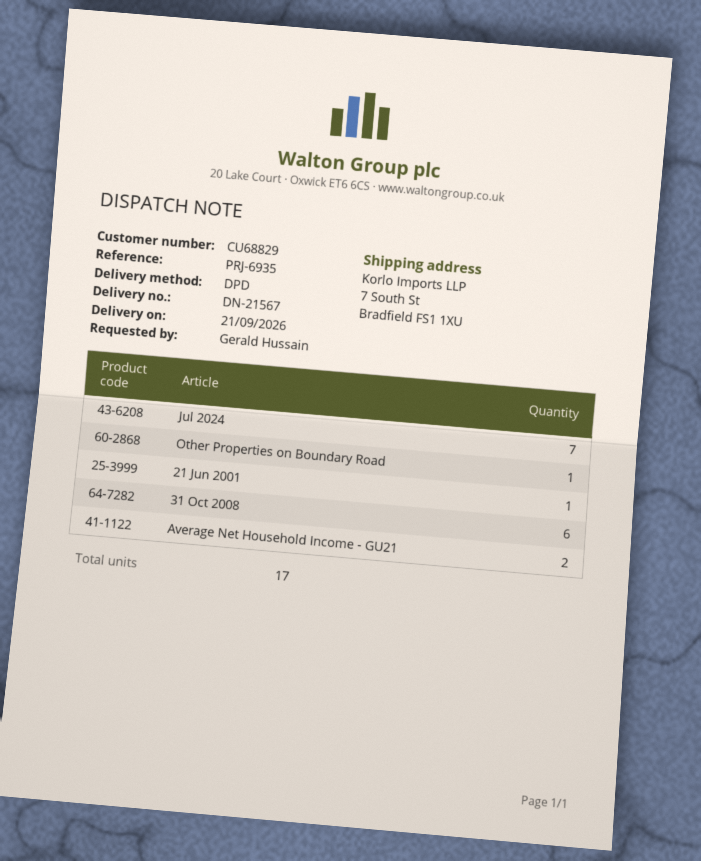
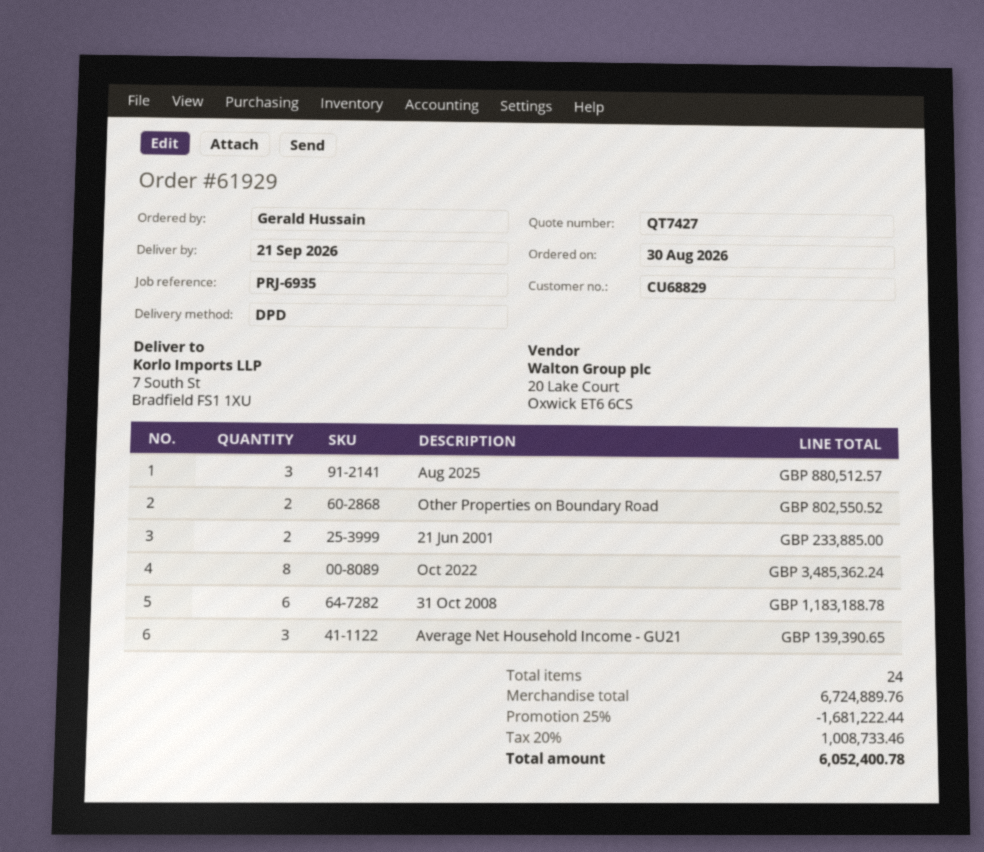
Jul 2024: 7 -> none
Other Properties on Boundary Road: 1 -> 2
21 Jun 2001: 1 -> 2
Average Net Household Income - GU21: 2 -> 3
Aug 2025: none -> 3
Oct 2022: none -> 8
total quantity: 17 -> 24

